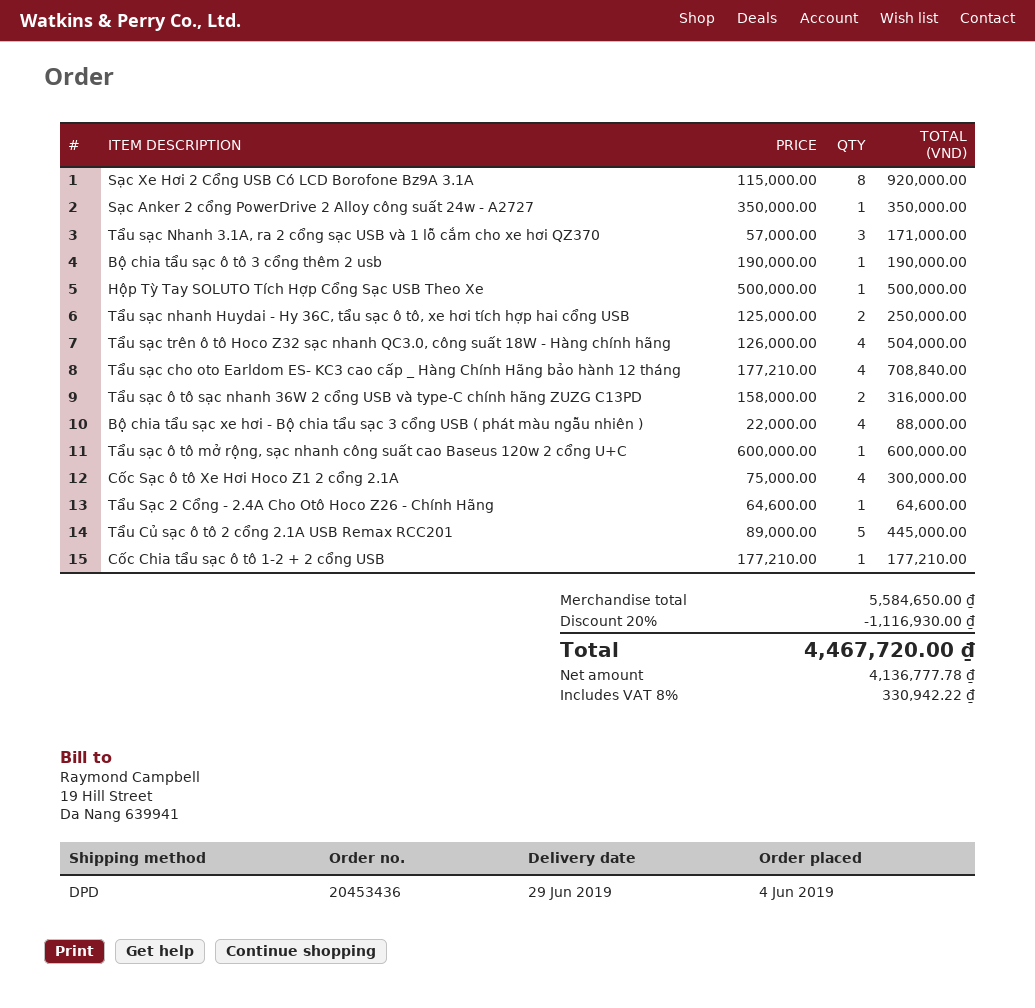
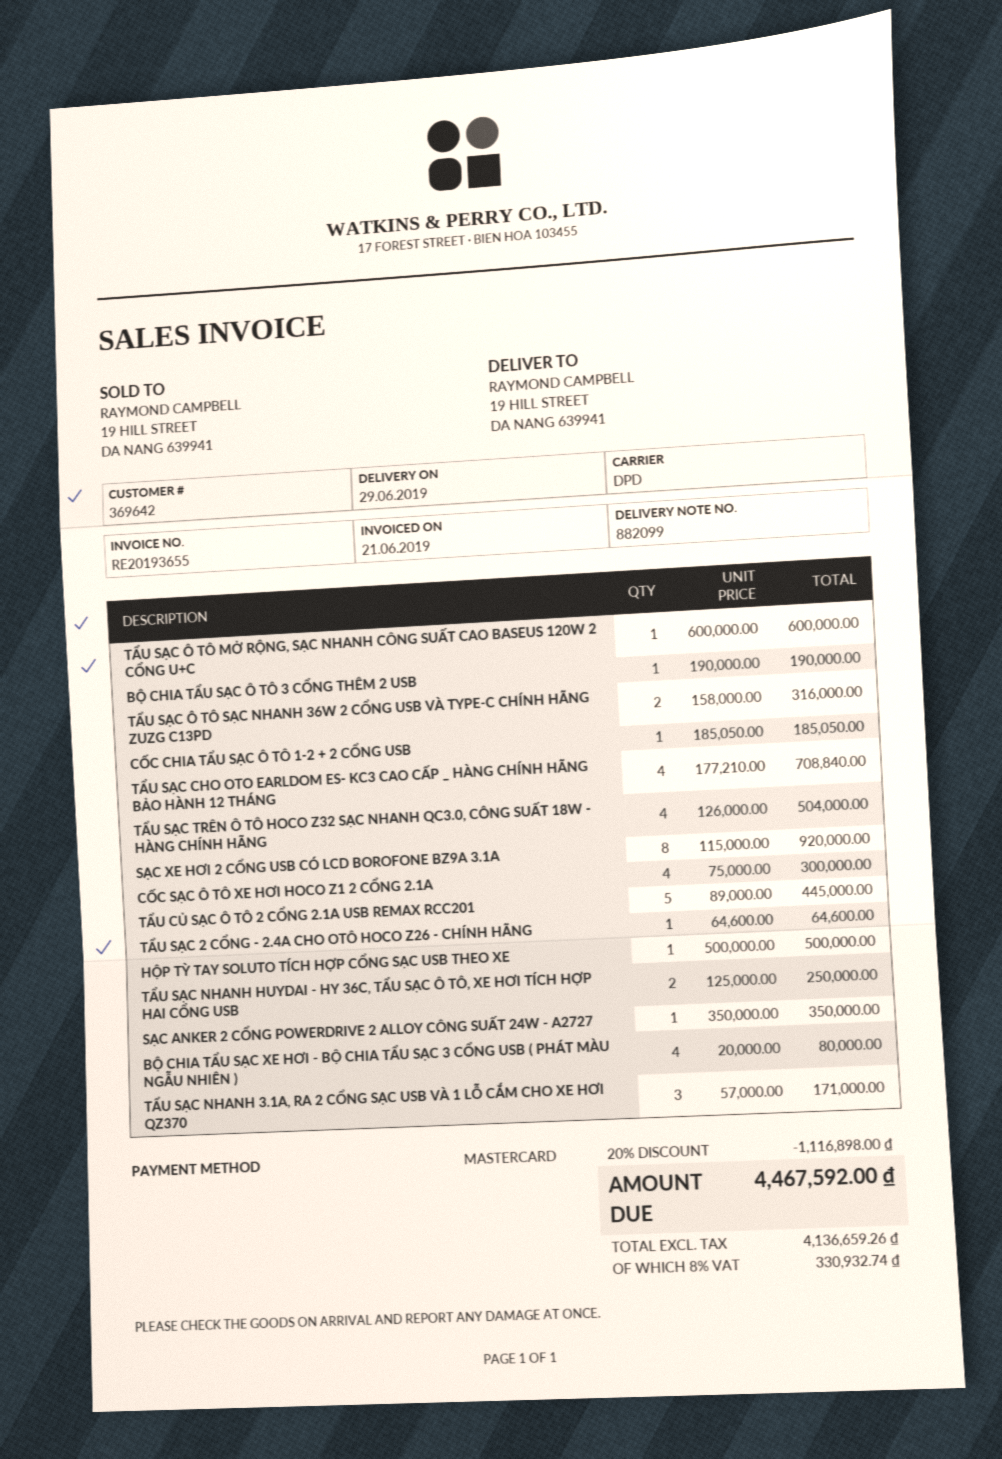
Bộ chia tẩu sạc xe hơi - Bộ chia tẩu sạc 3 cổng USB ( phát màu ngẫu nhiên ): 4 x 22000.00 = 88000.00 -> 4 x 20000.00 = 80000.00
Cốc Chia tẩu sạc ô tô 1-2 + 2 cổng USB: 1 x 177210.00 = 177210.00 -> 1 x 185050.00 = 185050.00
discount: 20% = 1116930.00 -> 20% = 1116898.00
net: 4136777.78 -> 4136659.26
tax: 8% = 330942.22 -> 8% = 330932.74
total: 4467720.00 -> 4467592.00

